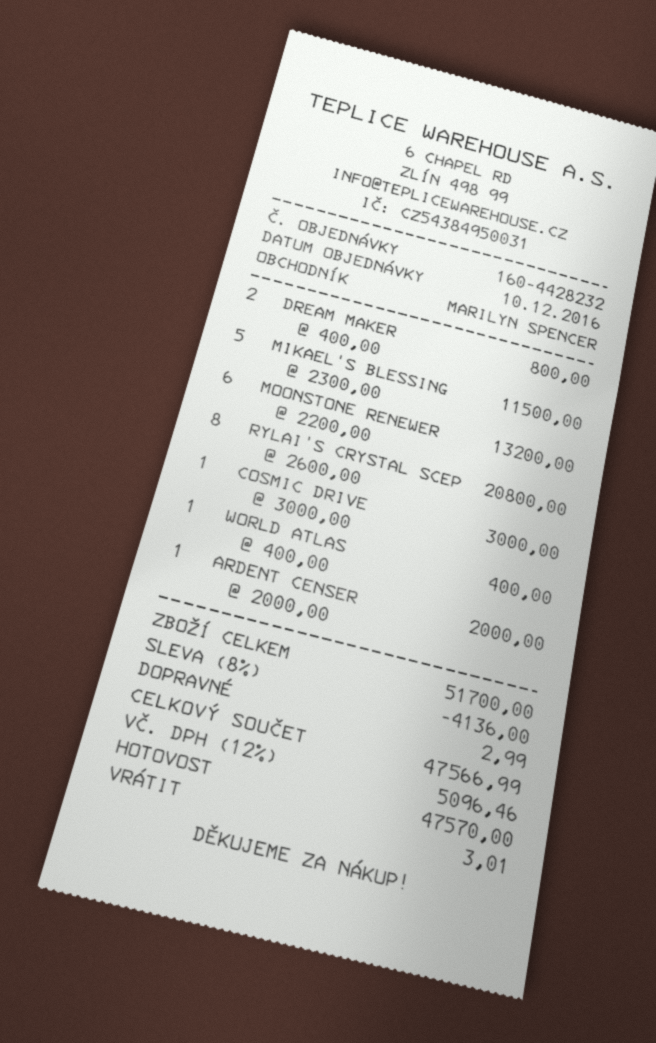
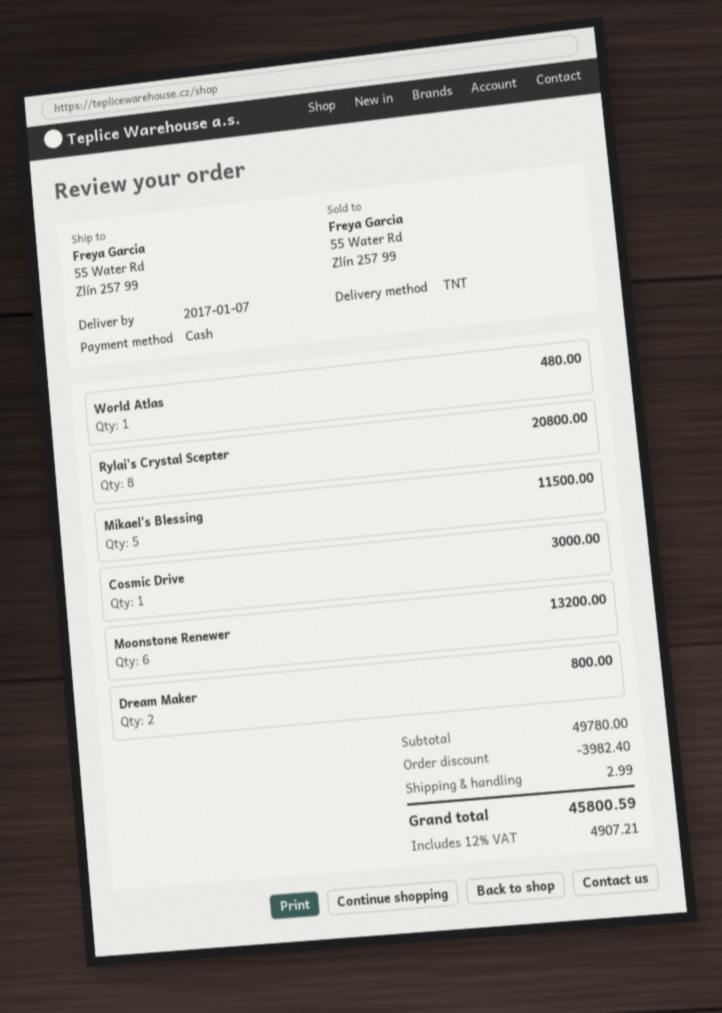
WORLD ATLAS: 1 for 400.00 -> 1 for 480.00
ARDENT CENSER: 1 for 2000.00 -> none
subtotal: 51700.00 -> 49780.00
discount: 4136.00 -> 3982.40
tax: 12% = 5096.46 -> 12% = 4907.21
total: 47566.99 -> 45800.59

